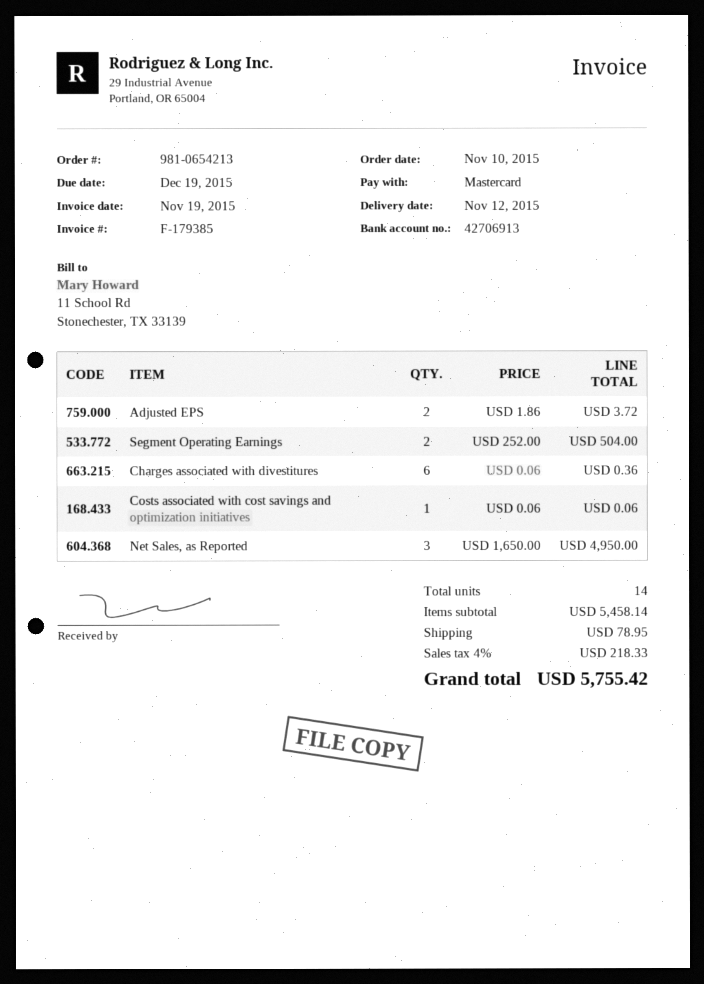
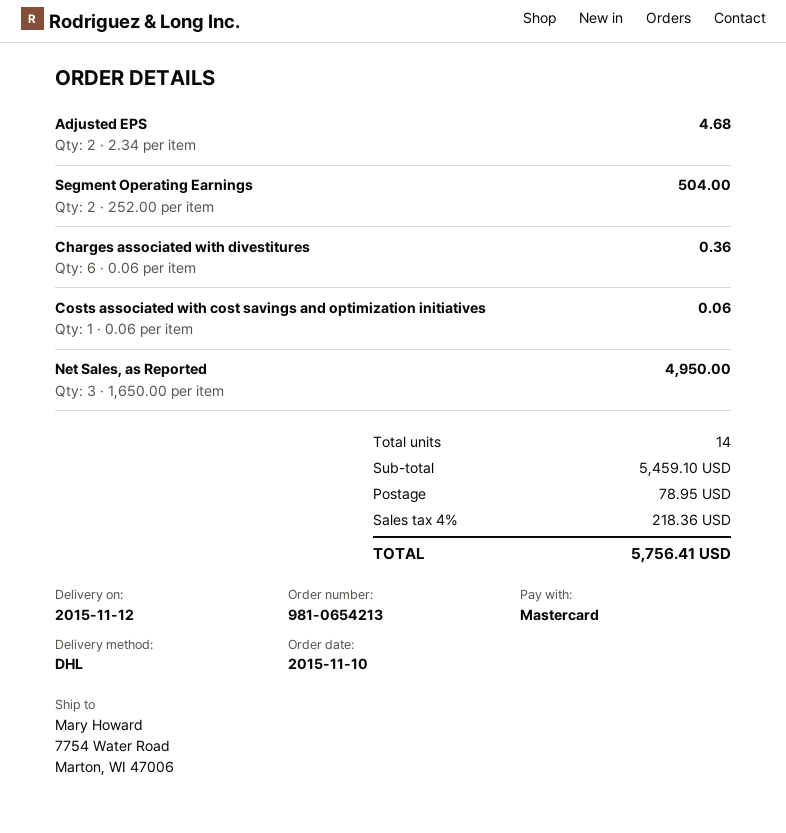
Adjusted EPS: 2 x 1.86 = 3.72 -> 2 x 2.34 = 4.68
subtotal: 5458.14 -> 5459.10
tax: 4% = 218.33 -> 4% = 218.36
total: 5755.42 -> 5756.41

